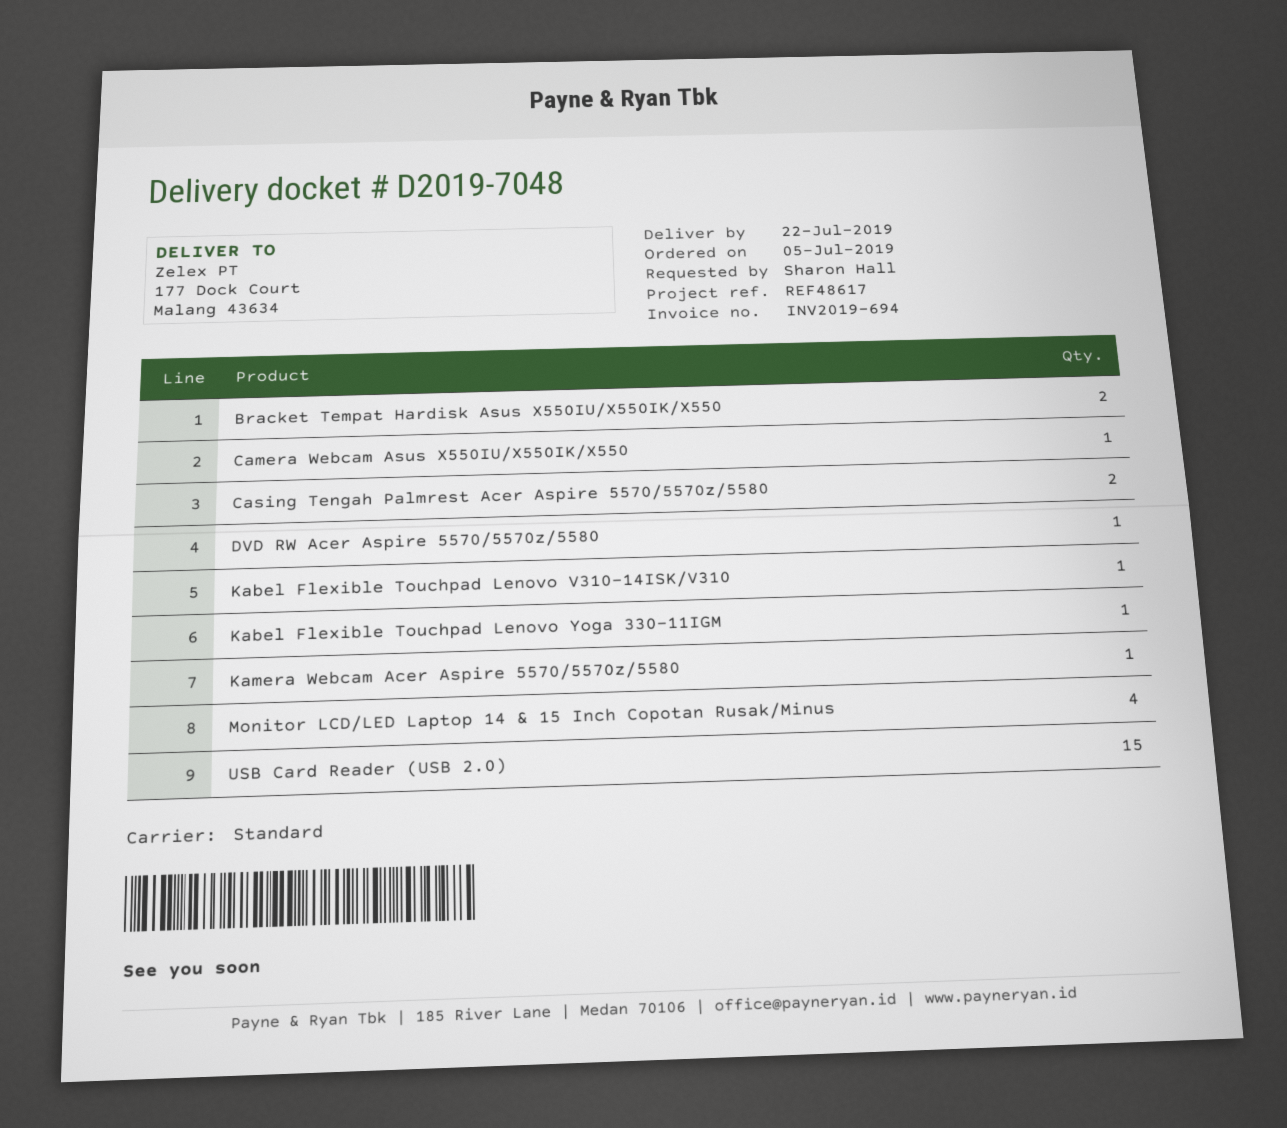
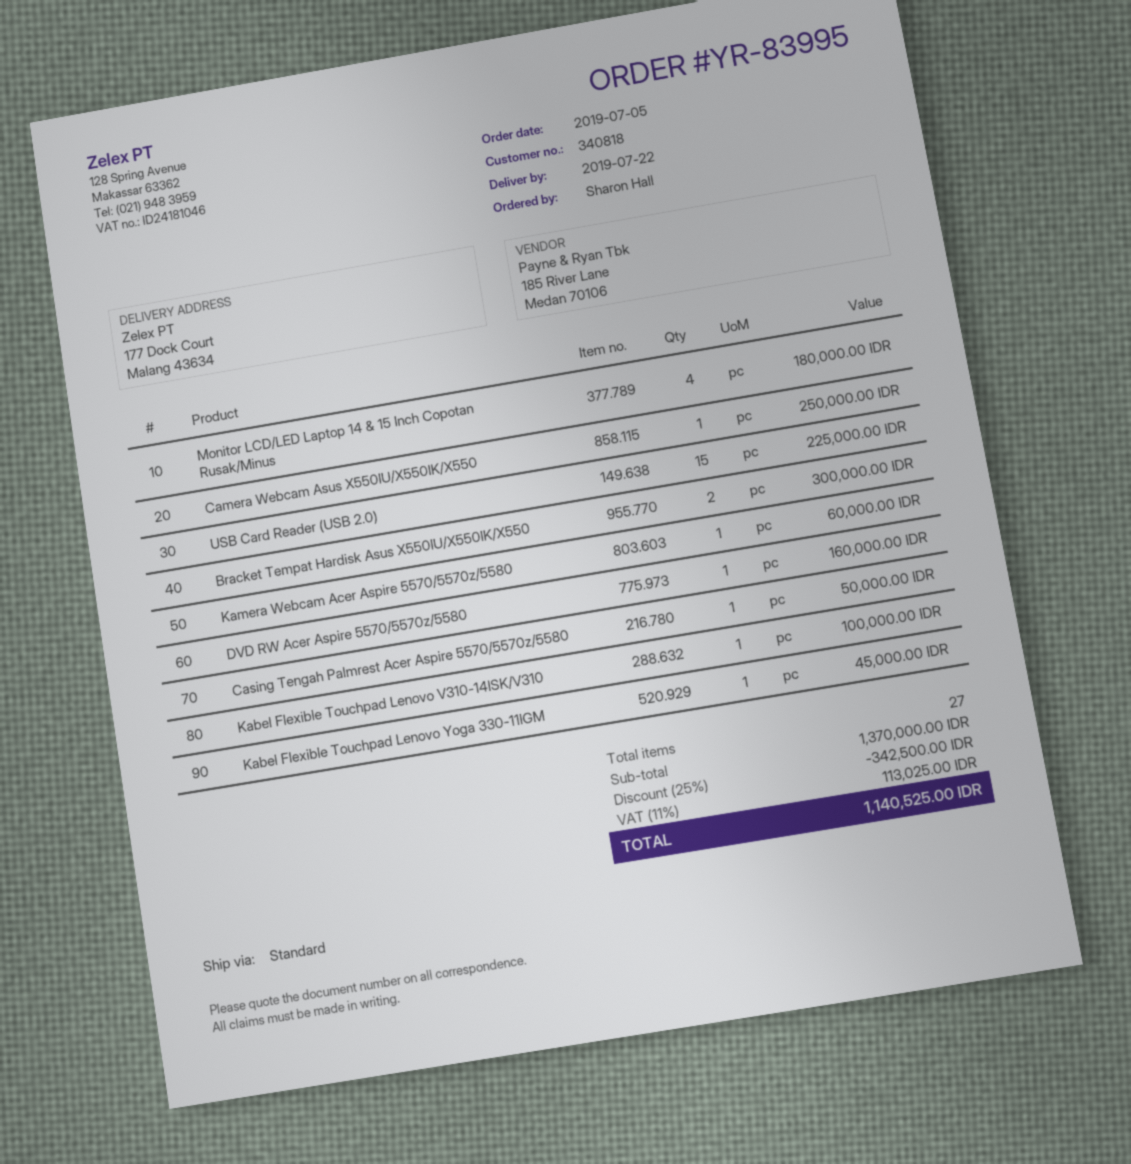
Casing Tengah Palmrest Acer Aspire 5570/5570z/5580: 2 -> 1

